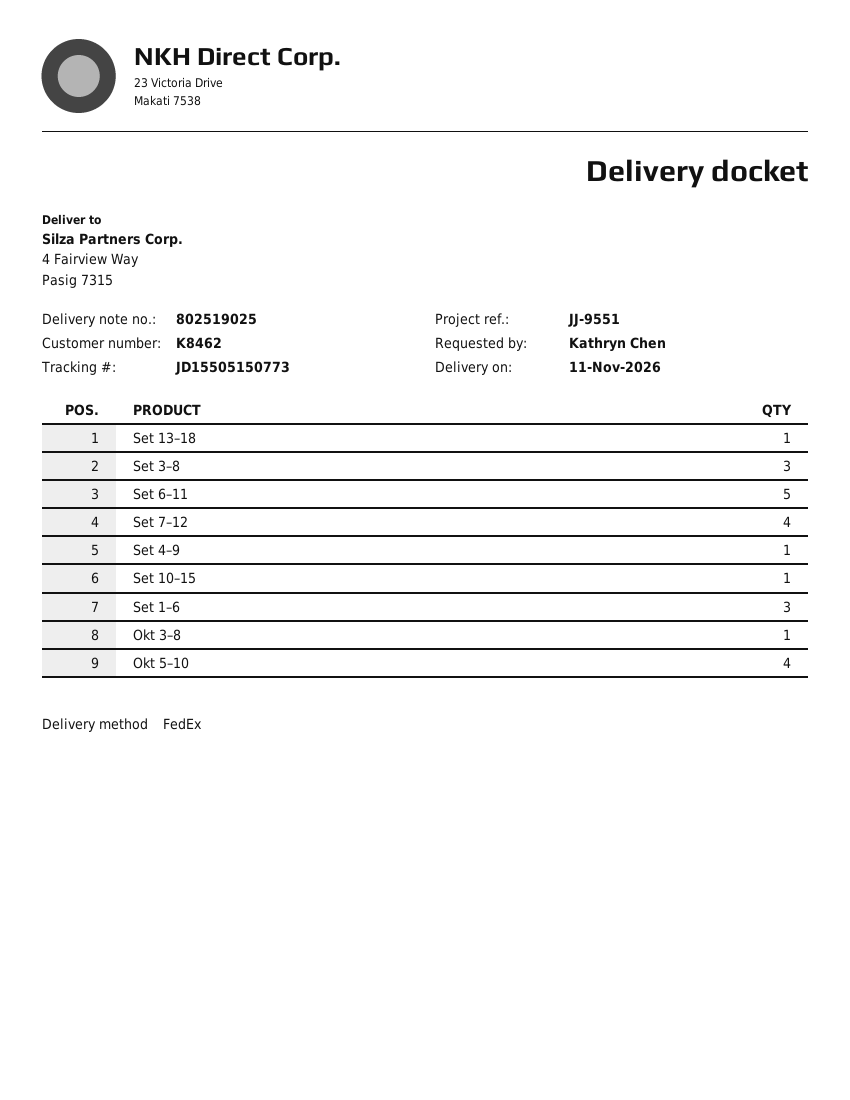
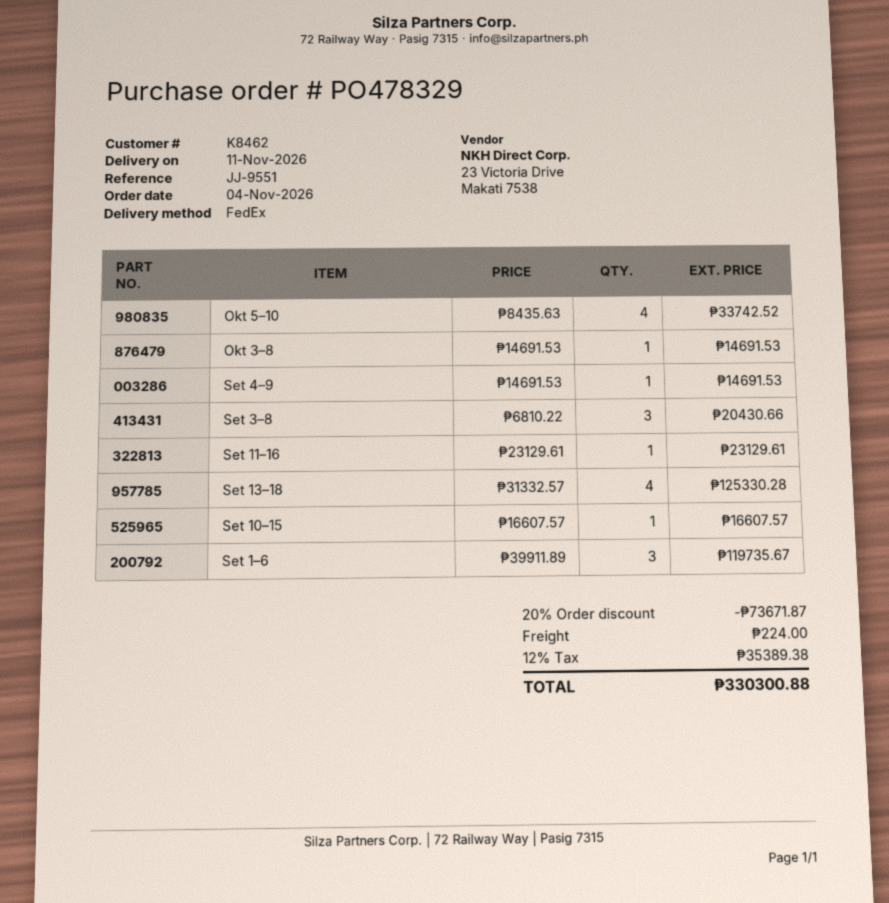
Set 13–18: 1 -> 4
Set 6–11: 5 -> none
Set 7–12: 4 -> none
Set 11–16: none -> 1

